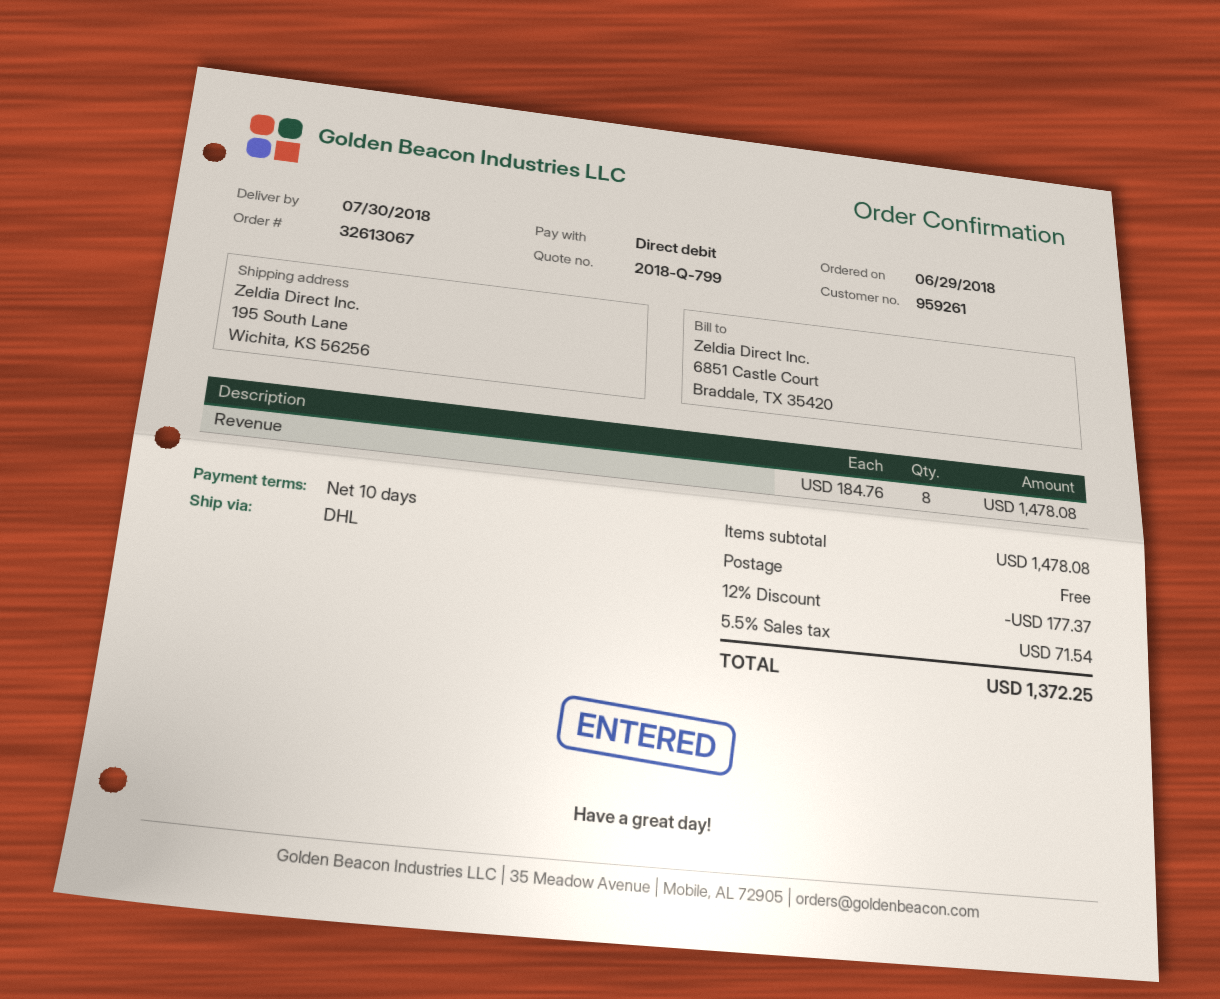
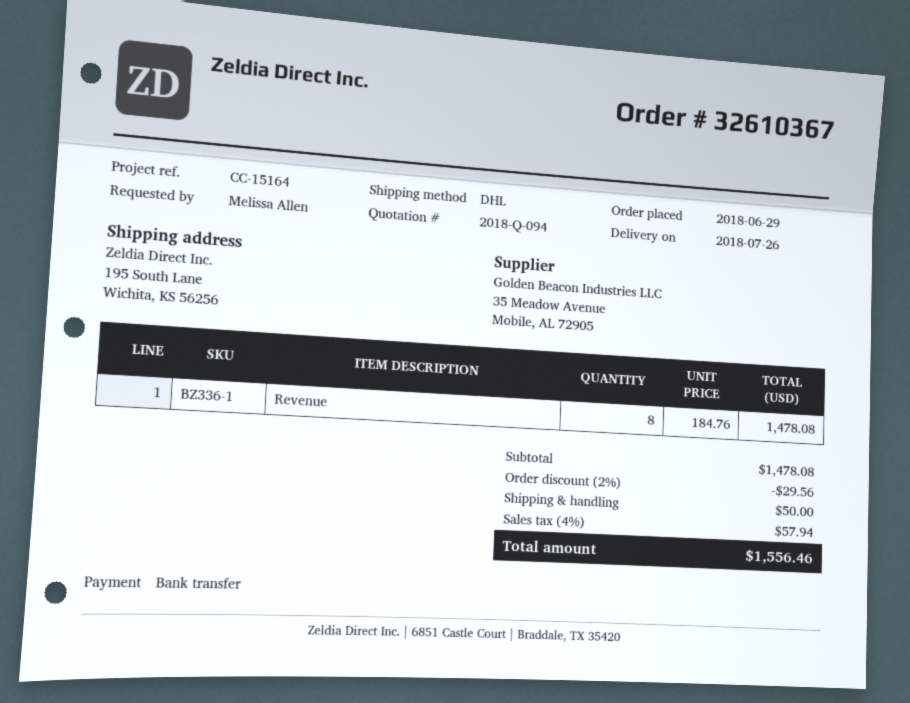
quote number: 2018-Q-799 -> 2018-Q-094
order number: 32613067 -> 32610367
delivery date: 2018-07-30 -> 2018-07-26
payment method: direct debit -> bank transfer
discount: 12% = 177.37 -> 2% = 29.56
shipping: 0.00 -> 50.00
tax: 5.5% = 71.54 -> 4% = 57.94
total: 1372.25 -> 1556.46

